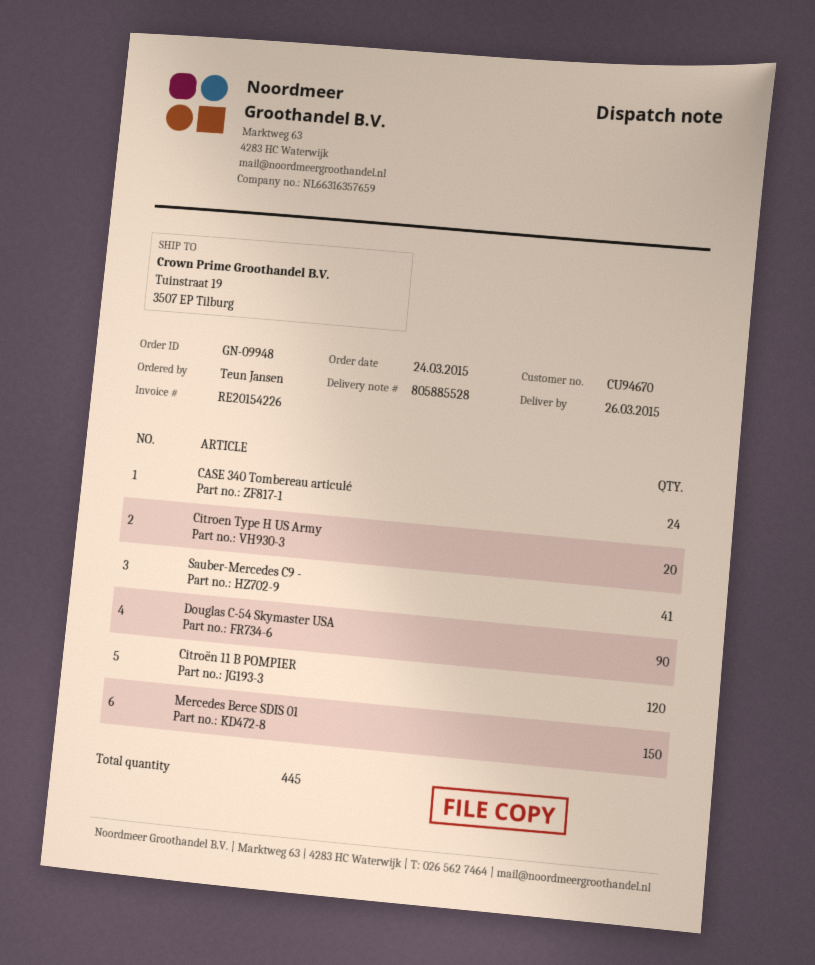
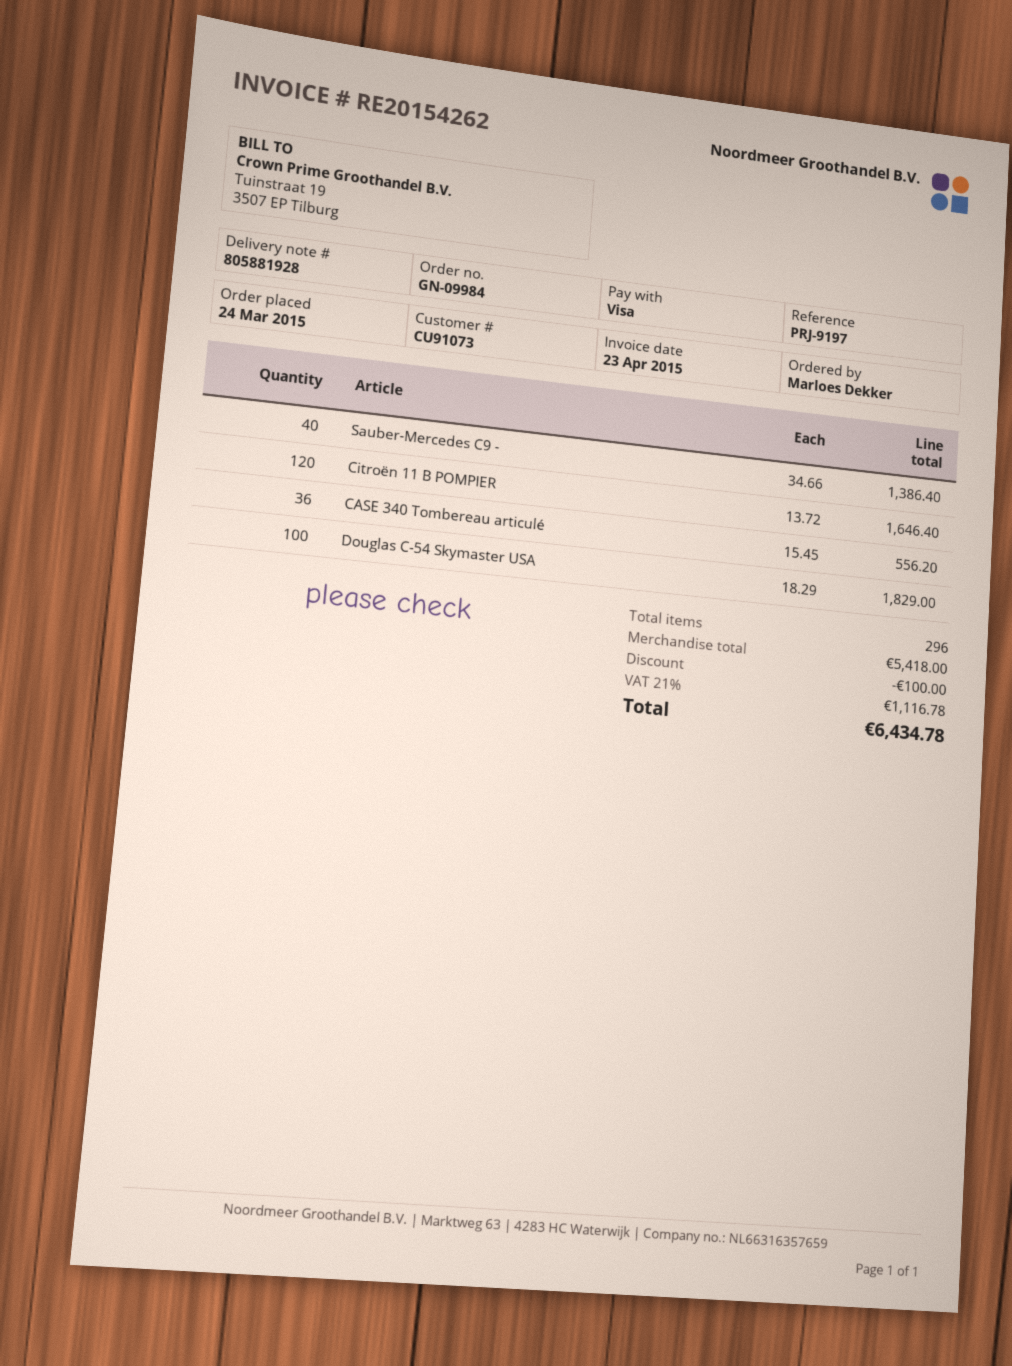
order number: GN-09948 -> GN-09984
delivery note number: 805885528 -> 805881928
invoice number: RE20154226 -> RE20154262
customer number: CU94670 -> CU91073
ordered by: Teun Jansen -> Marloes Dekker
CASE 340 Tombereau articulé: 24 -> 36
Citroen Type H US Army: 20 -> none
Sauber-Mercedes C9 -: 41 -> 40
Douglas C-54 Skymaster USA: 90 -> 100
Mercedes Berce SDIS 01: 150 -> none
total quantity: 445 -> 296

